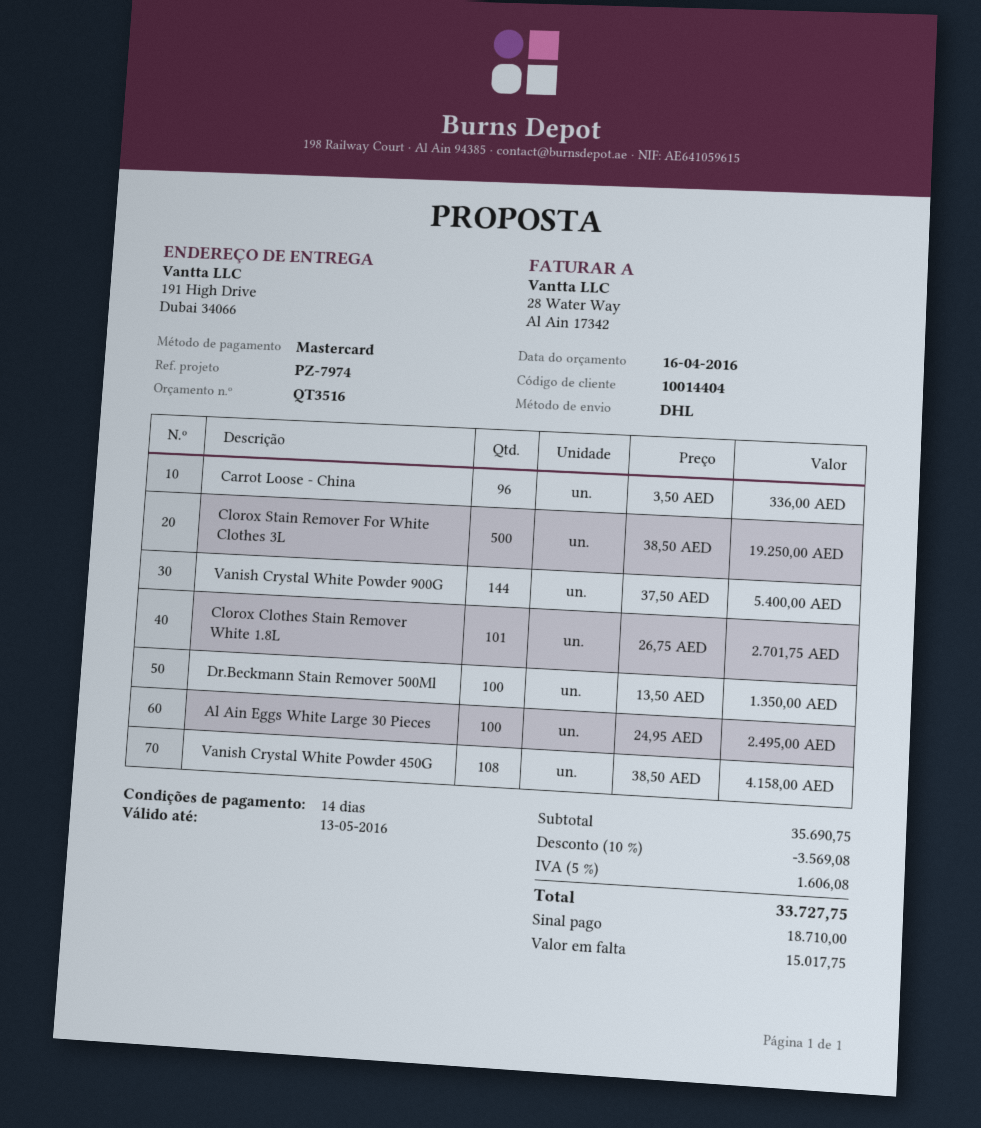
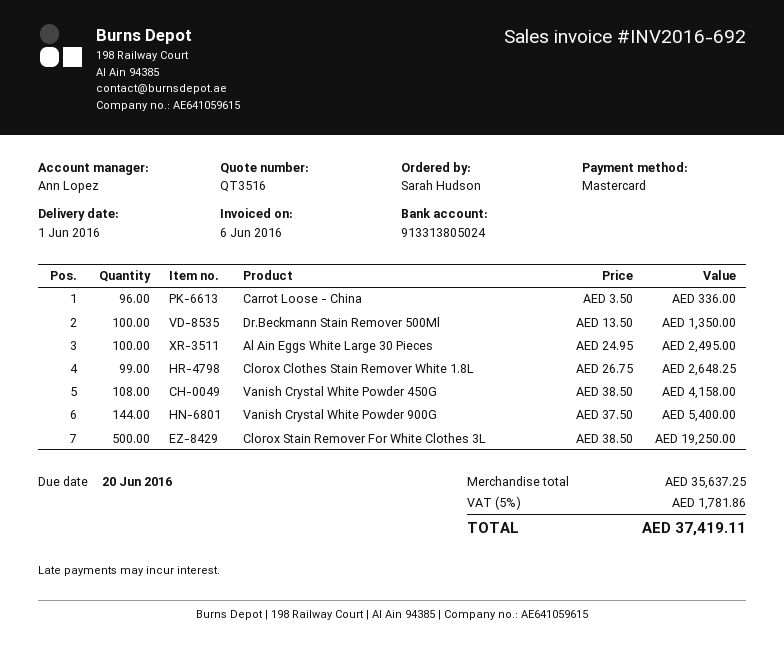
Clorox Clothes Stain Remover White 1.8L: 101 x 26.75 = 2701.75 -> 99 x 26.75 = 2648.25
subtotal: 35690.75 -> 35637.25
discount: 10% = 3569.08 -> none
tax: 5% = 1606.08 -> 5% = 1781.86
total: 33727.75 -> 37419.11

